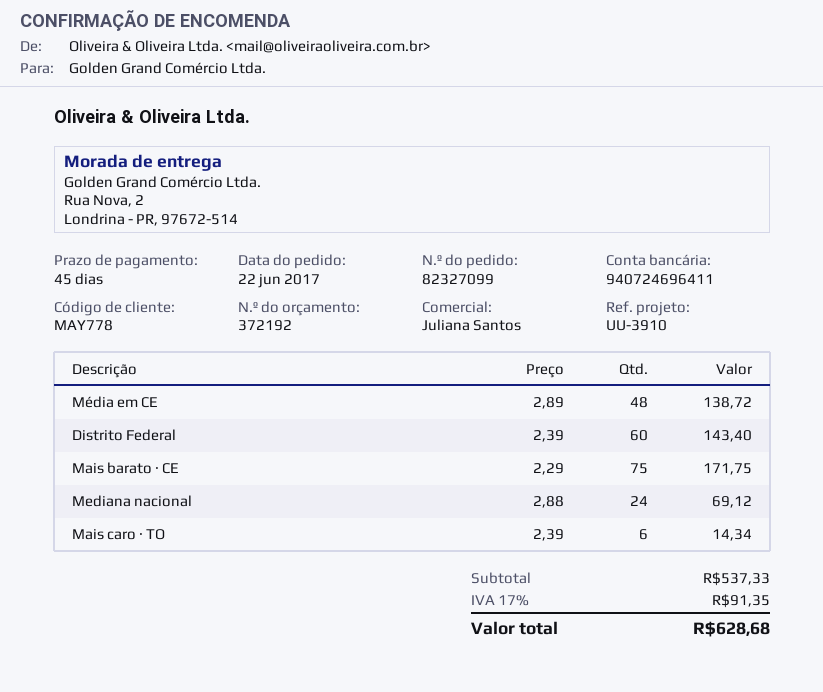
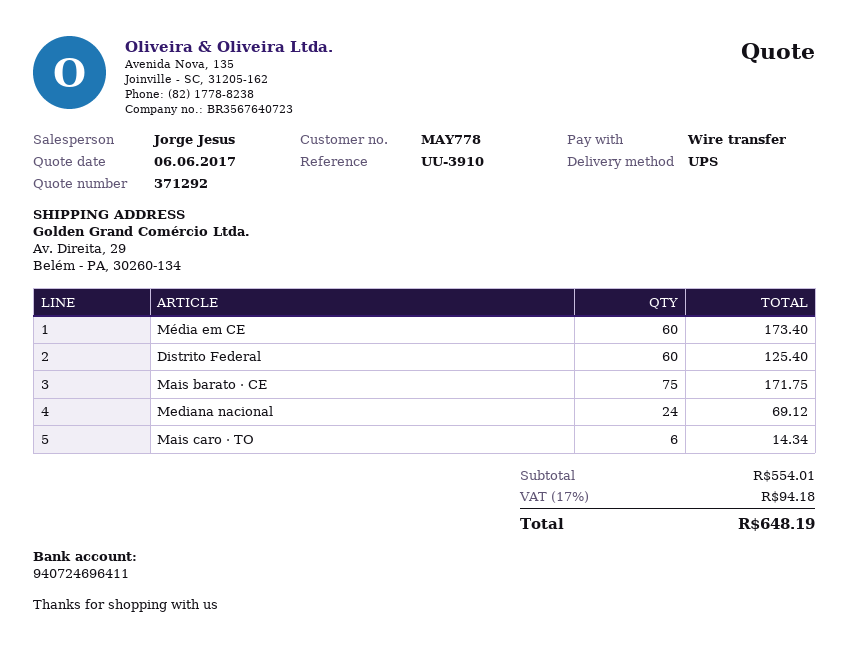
quote number: 372192 -> 371292
sales rep: Juliana Santos -> Jorge Jesus
ship to: Rua Nova, 2, Londrina - PR, 97672-514 -> Av. Direita, 29, Belém - PA, 30260-134
Média em CE: 48 for 138.72 -> 60 for 173.40
Distrito Federal: 60 for 143.40 -> 60 for 125.40
subtotal: 537.33 -> 554.01
tax: 17% = 91.35 -> 17% = 94.18
total: 628.68 -> 648.19

